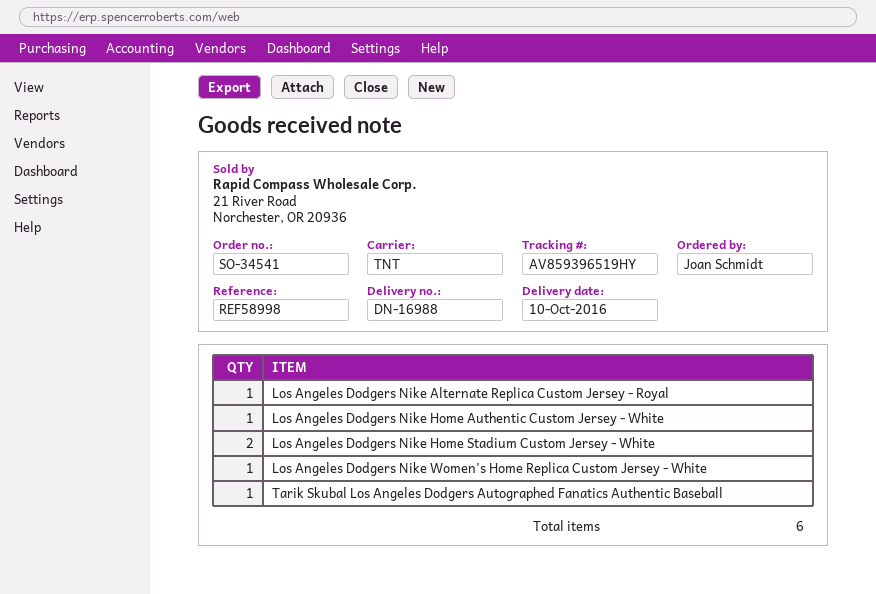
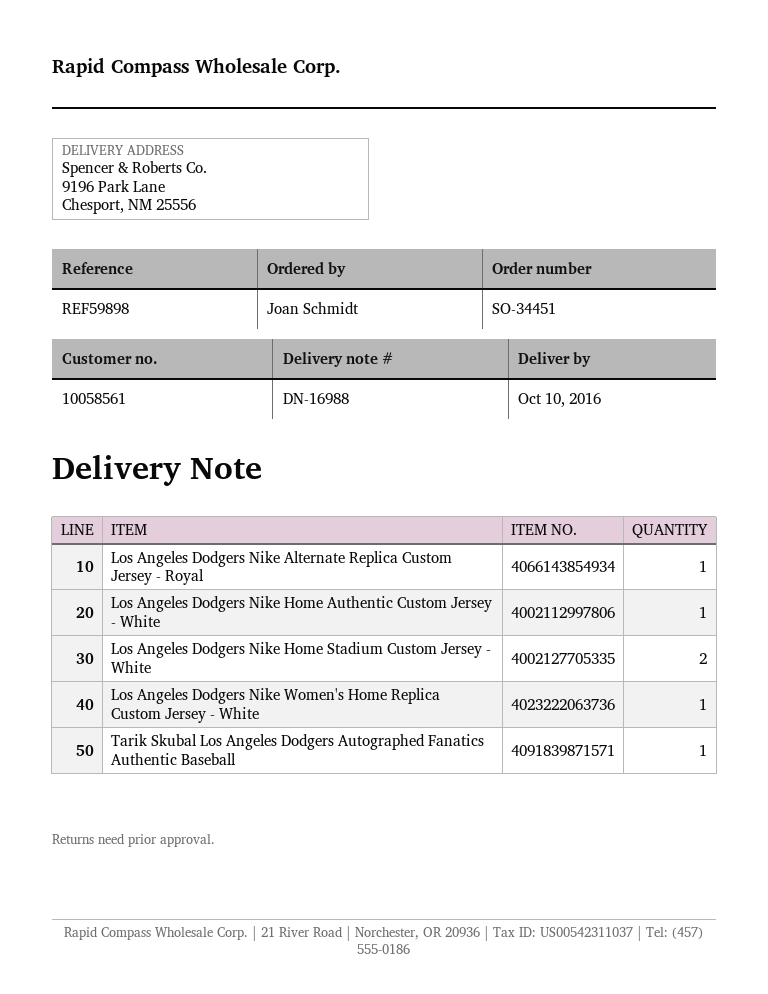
order number: SO-34541 -> SO-34451
reference: REF58998 -> REF59898

